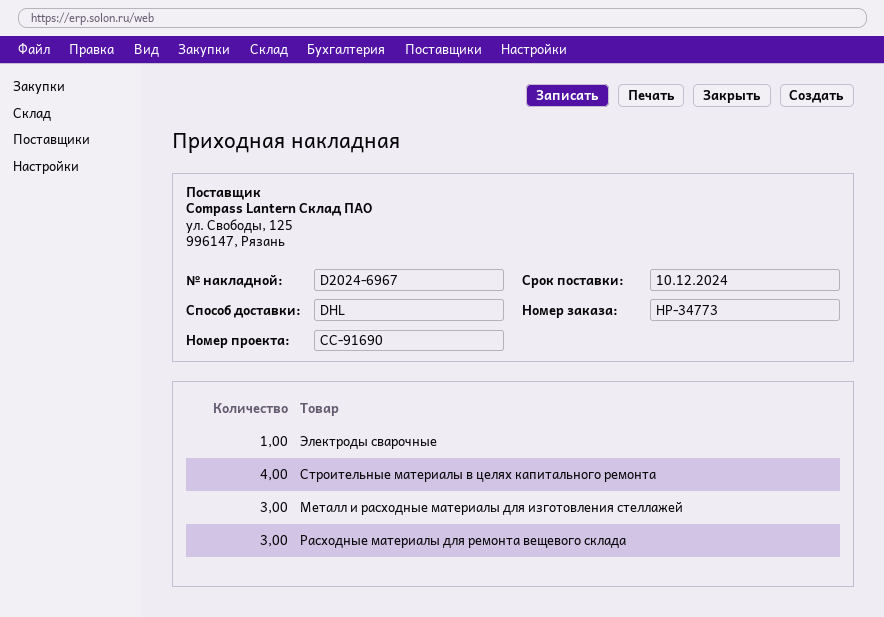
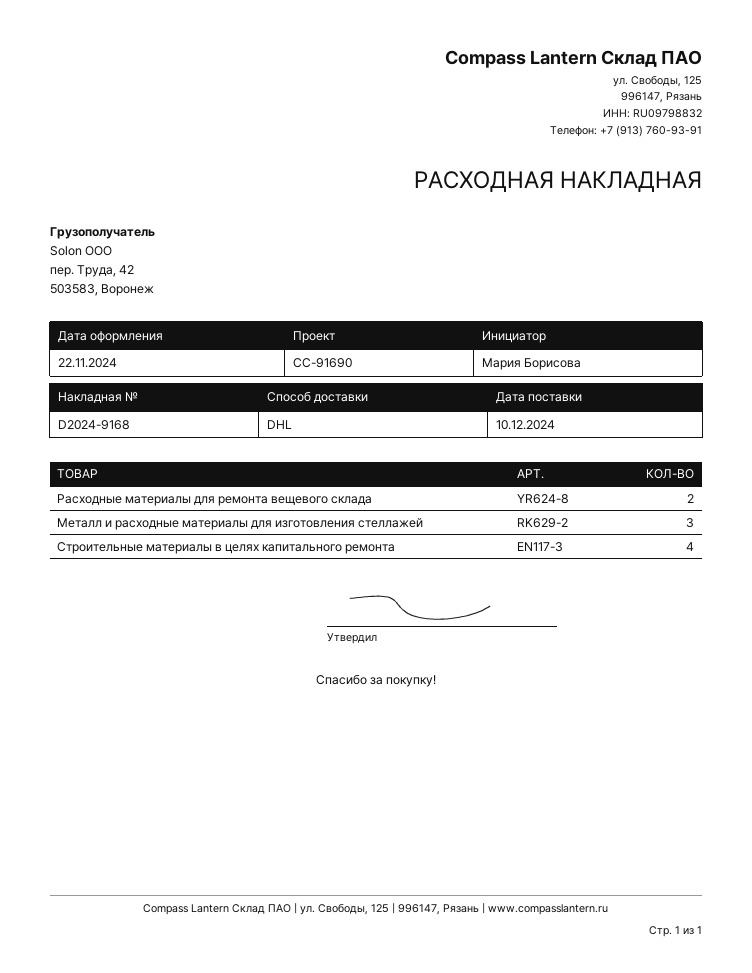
delivery note number: D2024-6967 -> D2024-9168
Электроды сварочные: 1 -> none
Расходные материалы для ремонта вещевого склада: 3 -> 2

